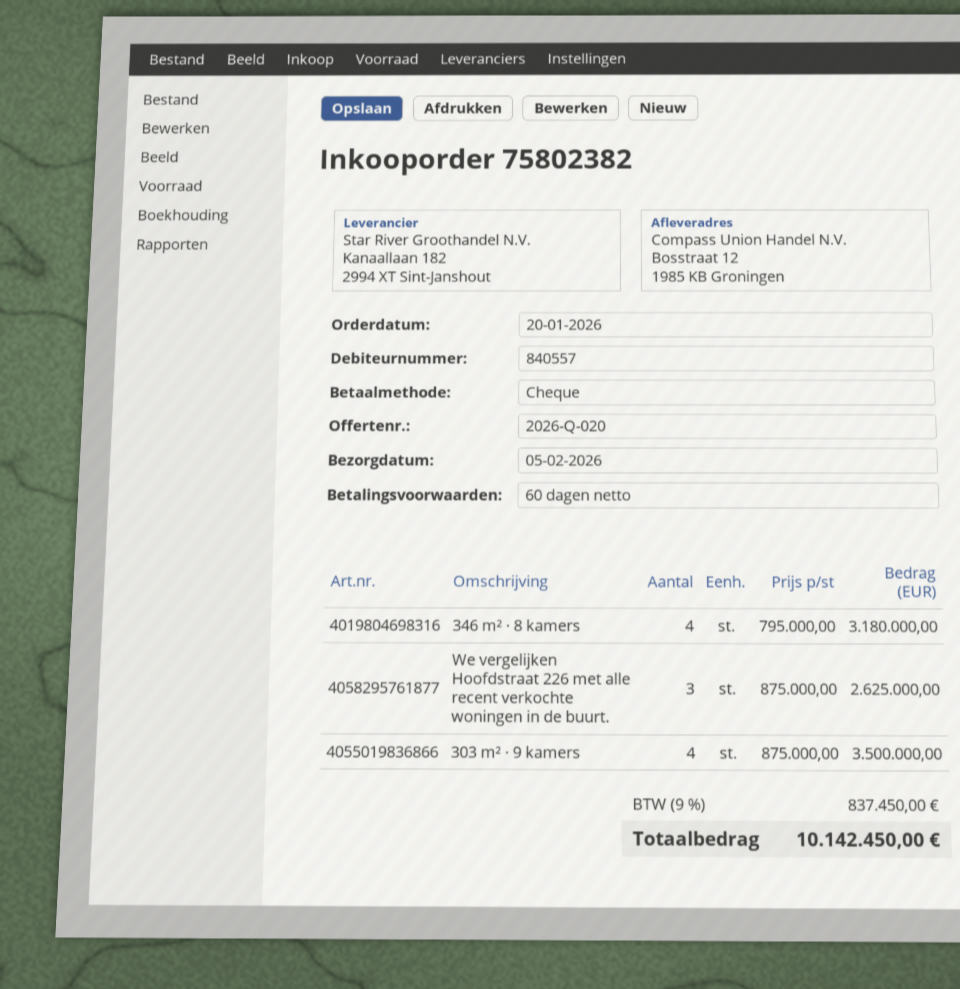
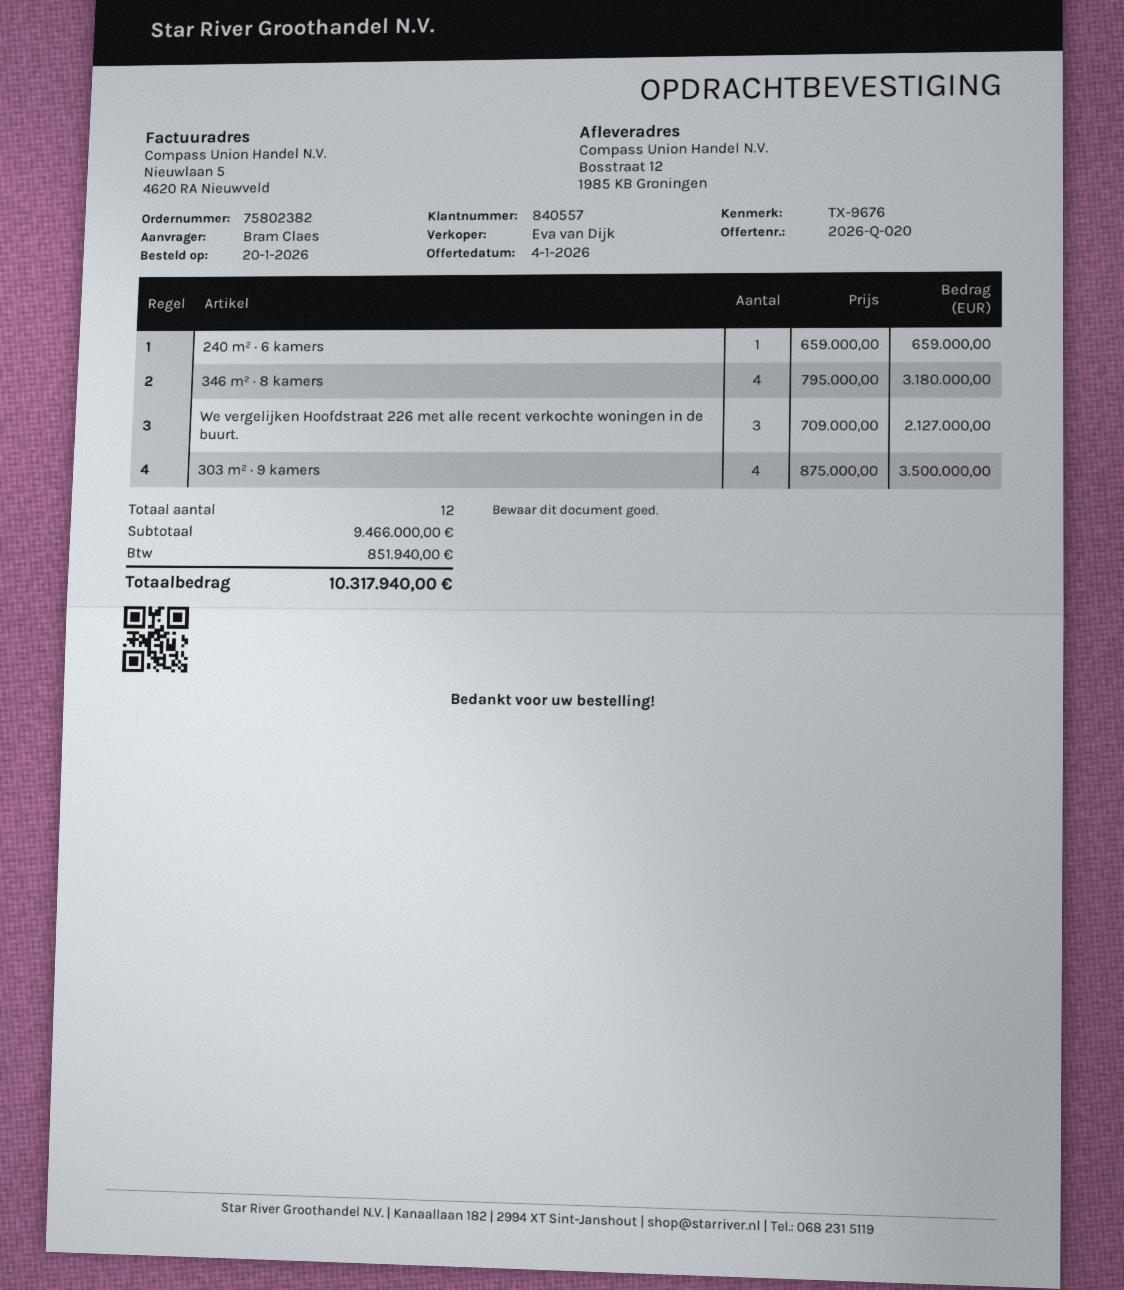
We vergelijken Hoofdstraat 226 met alle recent verkochte woningen in de buurt.: 3 x 875000.00 = 2625000.00 -> 3 x 709000.00 = 2127000.00
240 m² · 6 kamers: none -> 1 x 659000.00 = 659000.00
tax: 837450.00 -> 851940.00
total: 10142450.00 -> 10317940.00

